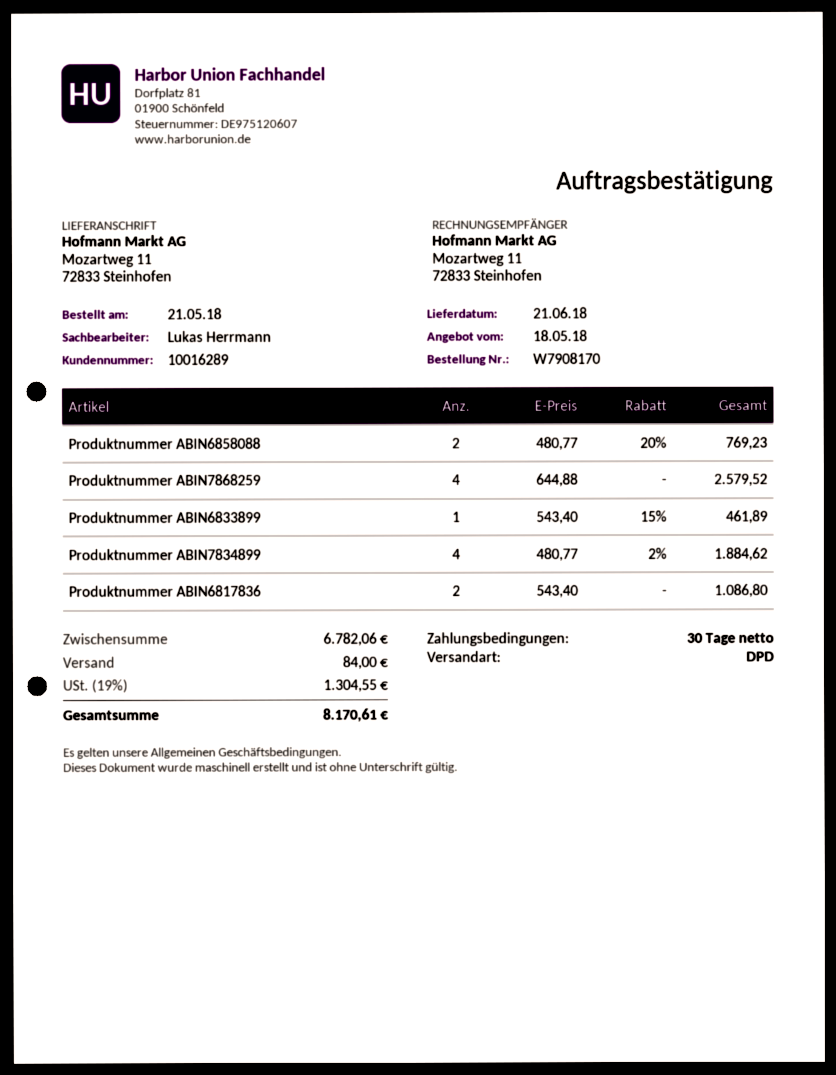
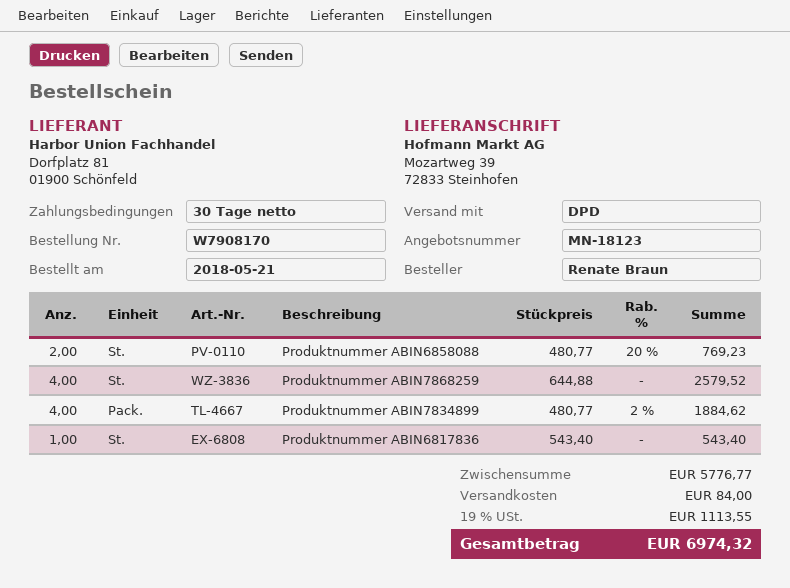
ship to: Mozartweg 11, 72833 Steinhofen -> Mozartweg 39, 72833 Steinhofen
Produktnummer ABIN6833899: 1 x 543.40 - 15% = 461.89 -> none
Produktnummer ABIN6817836: 2 x 543.40 = 1086.80 -> 1 x 543.40 = 543.40
subtotal: 6782.06 -> 5776.77
tax: 19% = 1304.55 -> 19% = 1113.55
total: 8170.61 -> 6974.32

